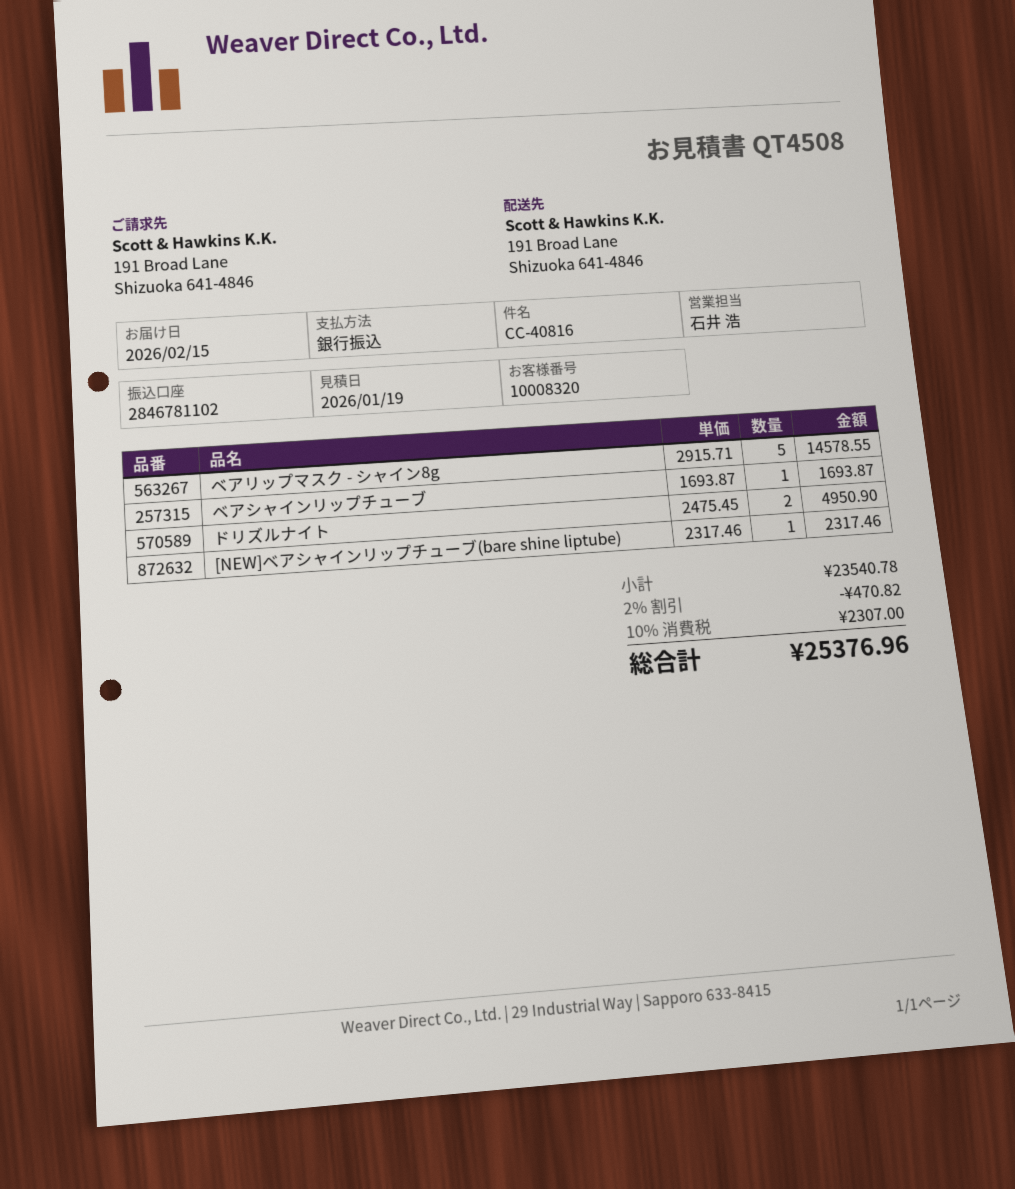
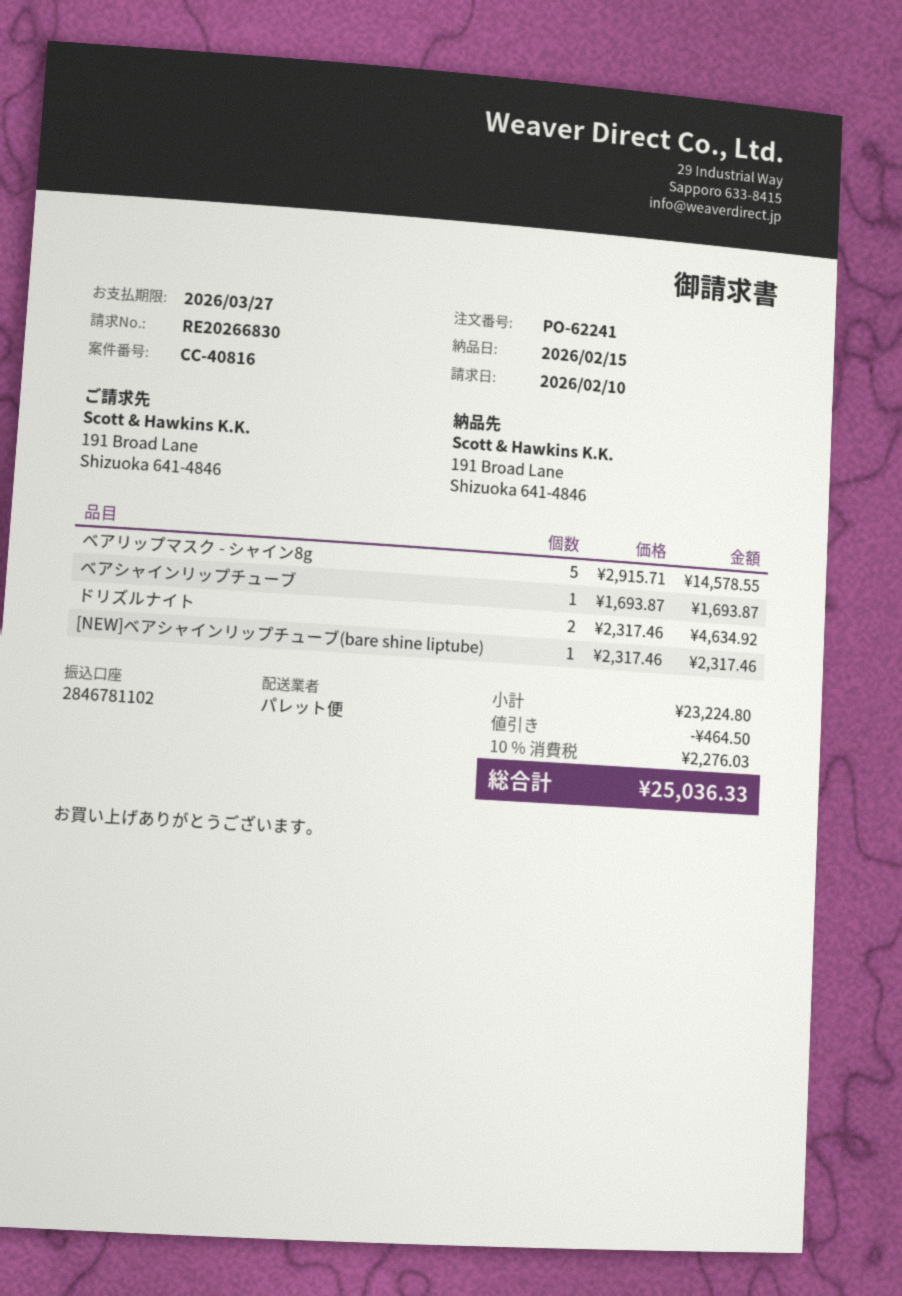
ドリズルナイト: 2 x 2475.45 = 4950.90 -> 2 x 2317.46 = 4634.92
subtotal: 23540.78 -> 23224.80
discount: 470.82 -> 464.50
tax: 10% = 2307.00 -> 10% = 2276.03
total: 25376.96 -> 25036.33

